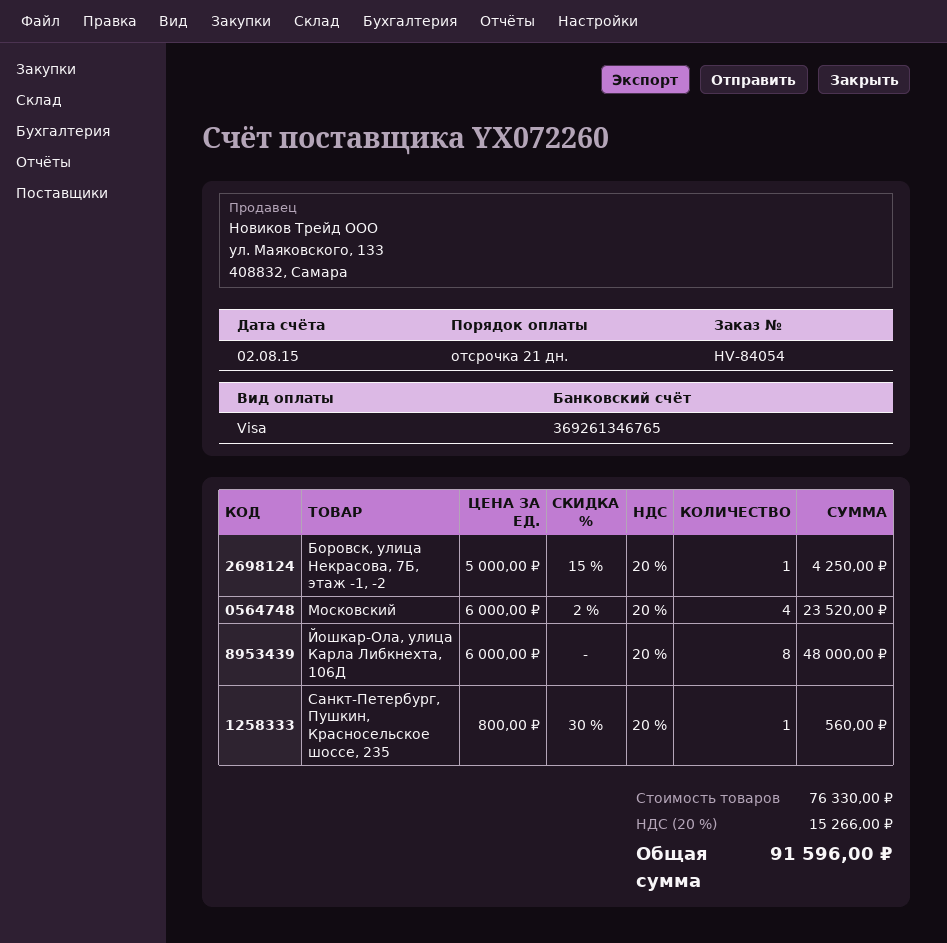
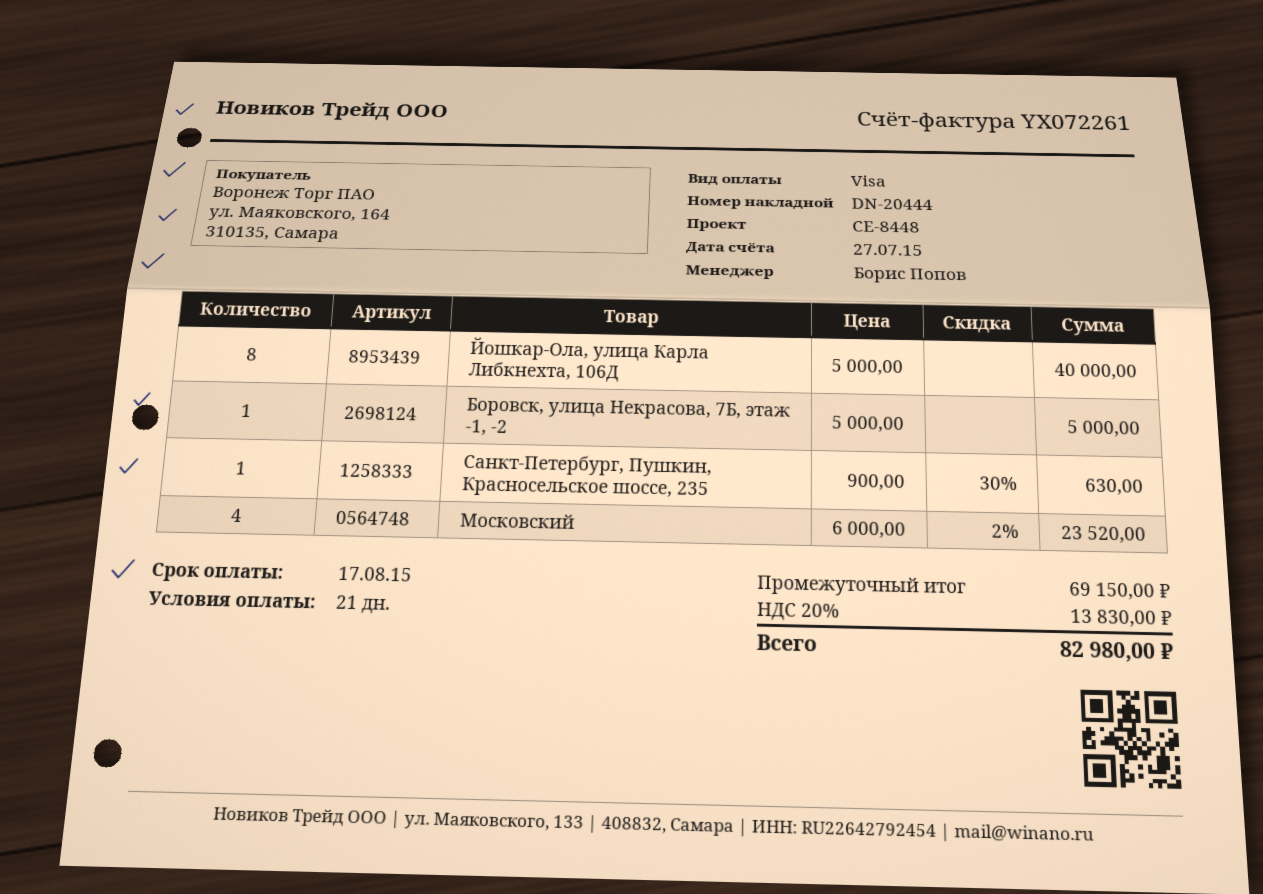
invoice number: YX072260 -> YX072261
invoice date: 2015-08-02 -> 2015-07-27
Боровск, улица Некрасова, 7Б, этаж -1, -2: 1 x 5000.00 - 15% = 4250.00 -> 1 x 5000.00 = 5000.00
Йошкар-Ола, улица Карла Либкнехта, 106Д: 8 x 6000.00 = 48000.00 -> 8 x 5000.00 = 40000.00
Санкт-Петербург, Пушкин, Красносельское шоссе, 235: 1 x 800.00 - 30% = 560.00 -> 1 x 900.00 - 30% = 630.00
subtotal: 76330.00 -> 69150.00
tax: 20% = 15266.00 -> 20% = 13830.00
total: 91596.00 -> 82980.00

